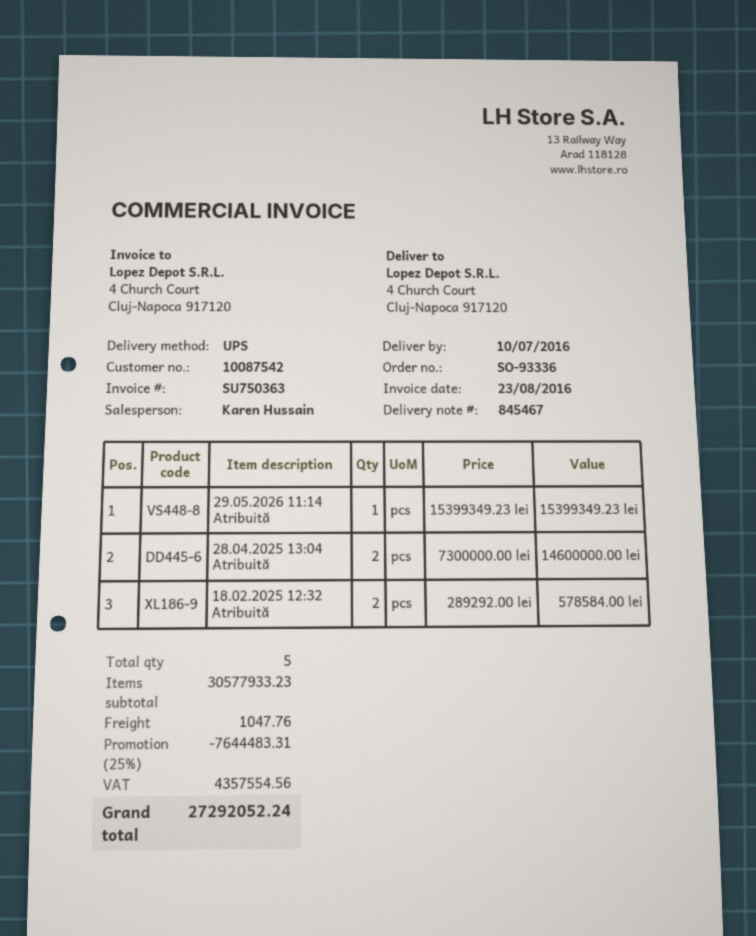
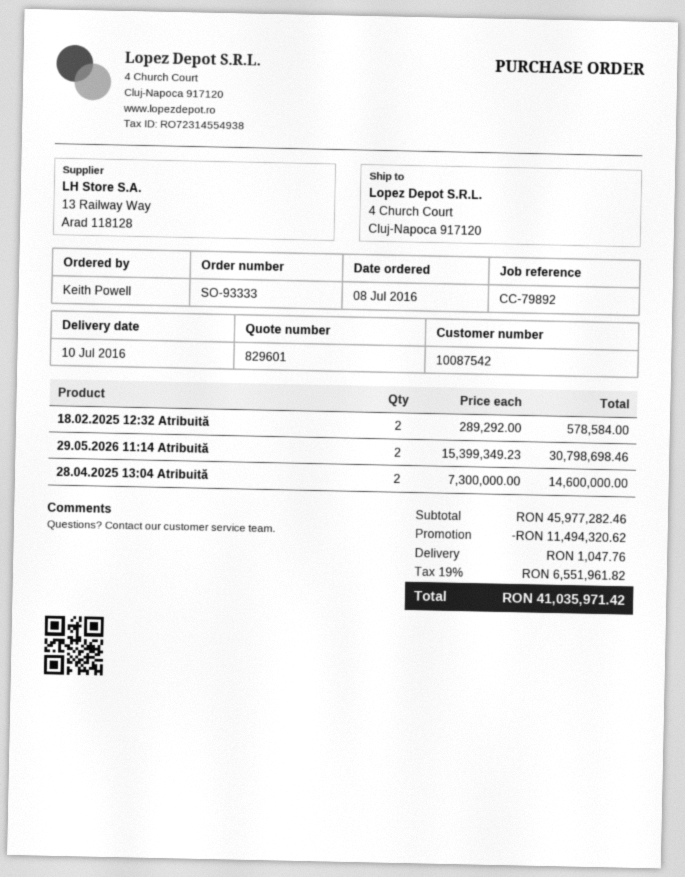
order number: SO-93336 -> SO-93333
29.05.2026 11:14 Atribuită: 1 x 15399349.23 = 15399349.23 -> 2 x 15399349.23 = 30798698.46
subtotal: 30577933.23 -> 45977282.46
discount: 7644483.31 -> 11494320.62
tax: 4357554.56 -> 6551961.82
total: 27292052.24 -> 41035971.42

